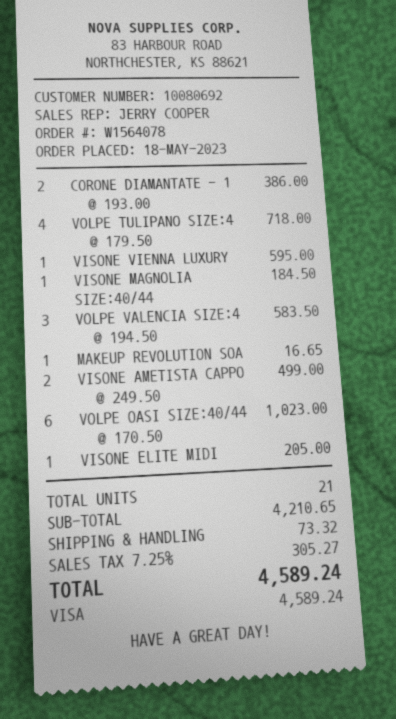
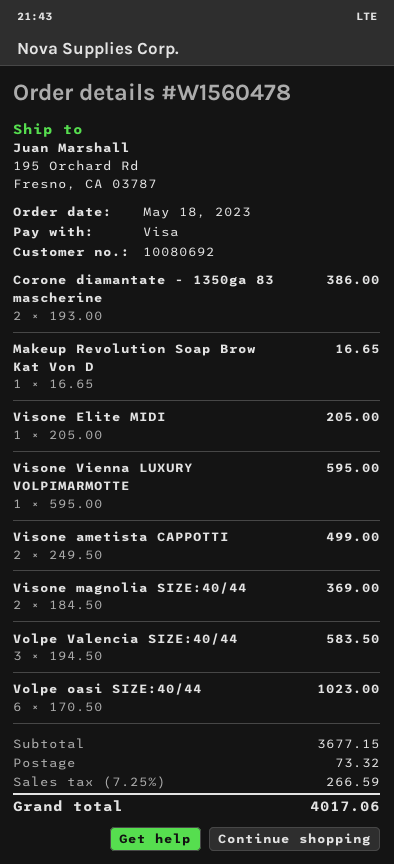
order number: W1564078 -> W1560478
VOLPE TULIPANO SIZE:4: 4 x 179.50 = 718.00 -> none
VISONE MAGNOLIA SIZE:40/44: 1 x 184.50 = 184.50 -> 2 x 184.50 = 369.00
subtotal: 4210.65 -> 3677.15
tax: 7.25% = 305.27 -> 7.25% = 266.59
total: 4589.24 -> 4017.06

